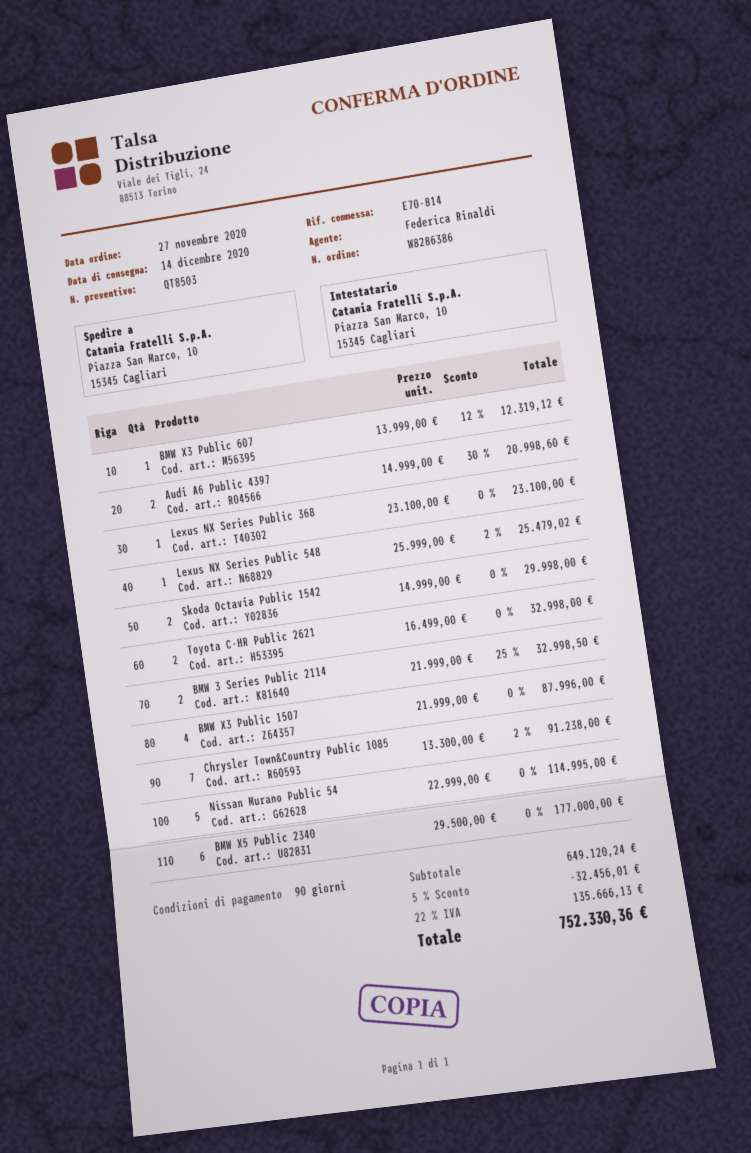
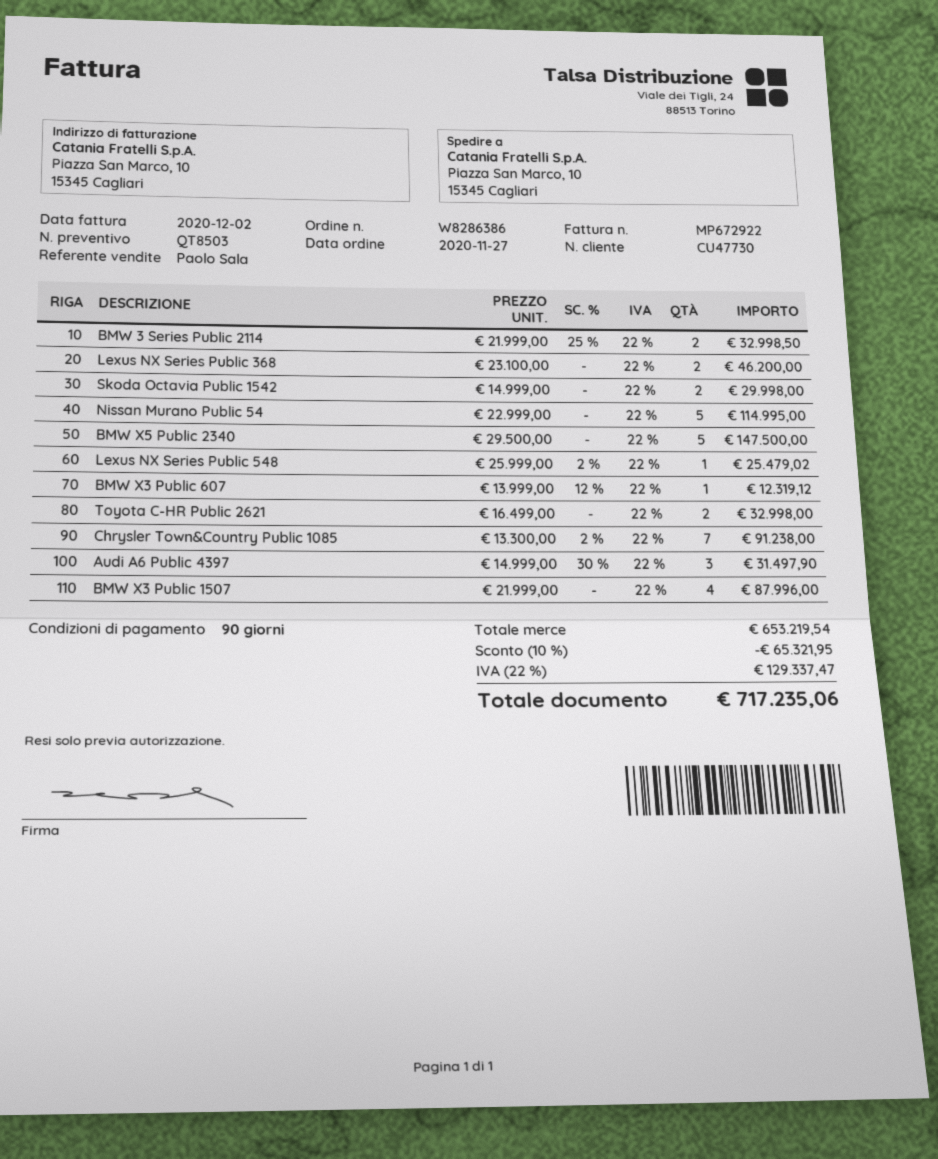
sales rep: Federica Rinaldi -> Paolo Sala
Audi A6 Public 4397: 2 x 14999.00 - 30% = 20998.60 -> 3 x 14999.00 - 30% = 31497.90
Lexus NX Series Public 368: 1 x 23100.00 = 23100.00 -> 2 x 23100.00 = 46200.00
BMW X5 Public 2340: 6 x 29500.00 = 177000.00 -> 5 x 29500.00 = 147500.00
subtotal: 649120.24 -> 653219.54
discount: 5% = 32456.01 -> 10% = 65321.95
tax: 22% = 135666.13 -> 22% = 129337.47
total: 752330.36 -> 717235.06

